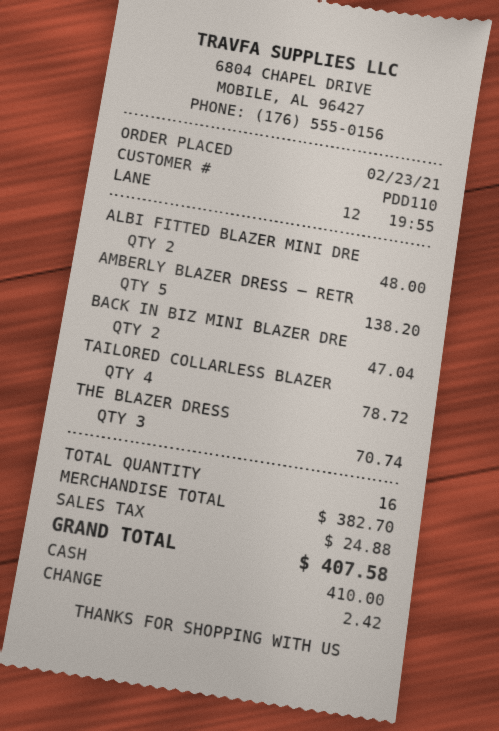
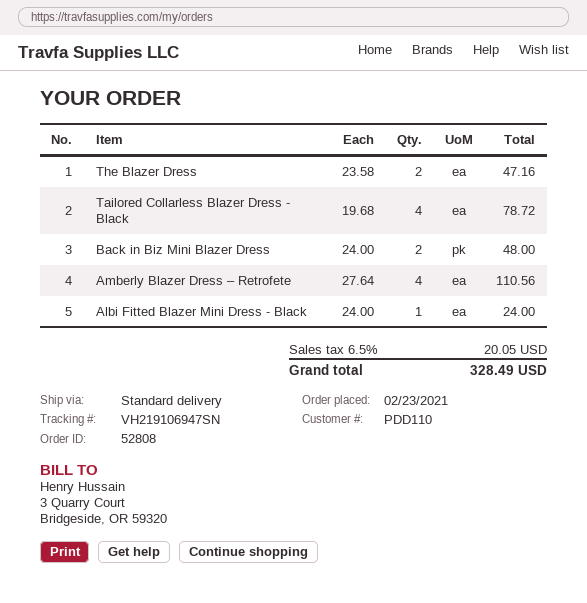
ALBI FITTED BLAZER MINI DRE: 2 for 48.00 -> 1 for 24.00
AMBERLY BLAZER DRESS – RETR: 5 for 138.20 -> 4 for 110.56
BACK IN BIZ MINI BLAZER DRE: 2 for 47.04 -> 2 for 48.00
THE BLAZER DRESS: 3 for 70.74 -> 2 for 47.16
tax: 24.88 -> 20.05
total: 407.58 -> 328.49

